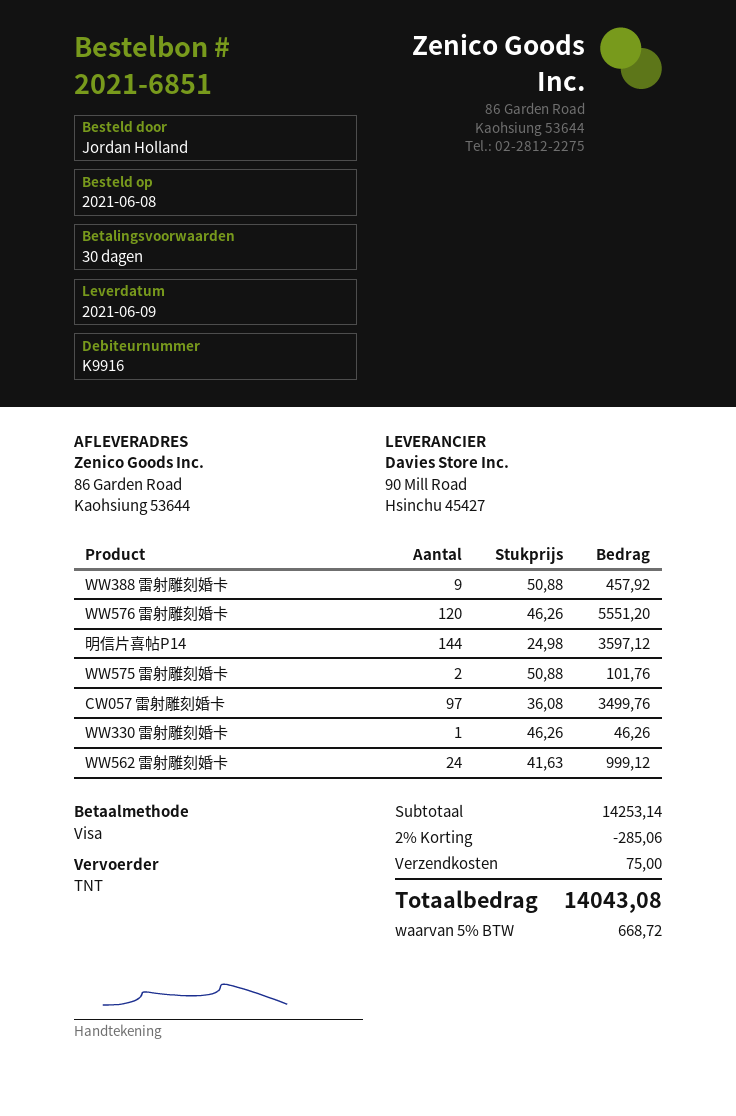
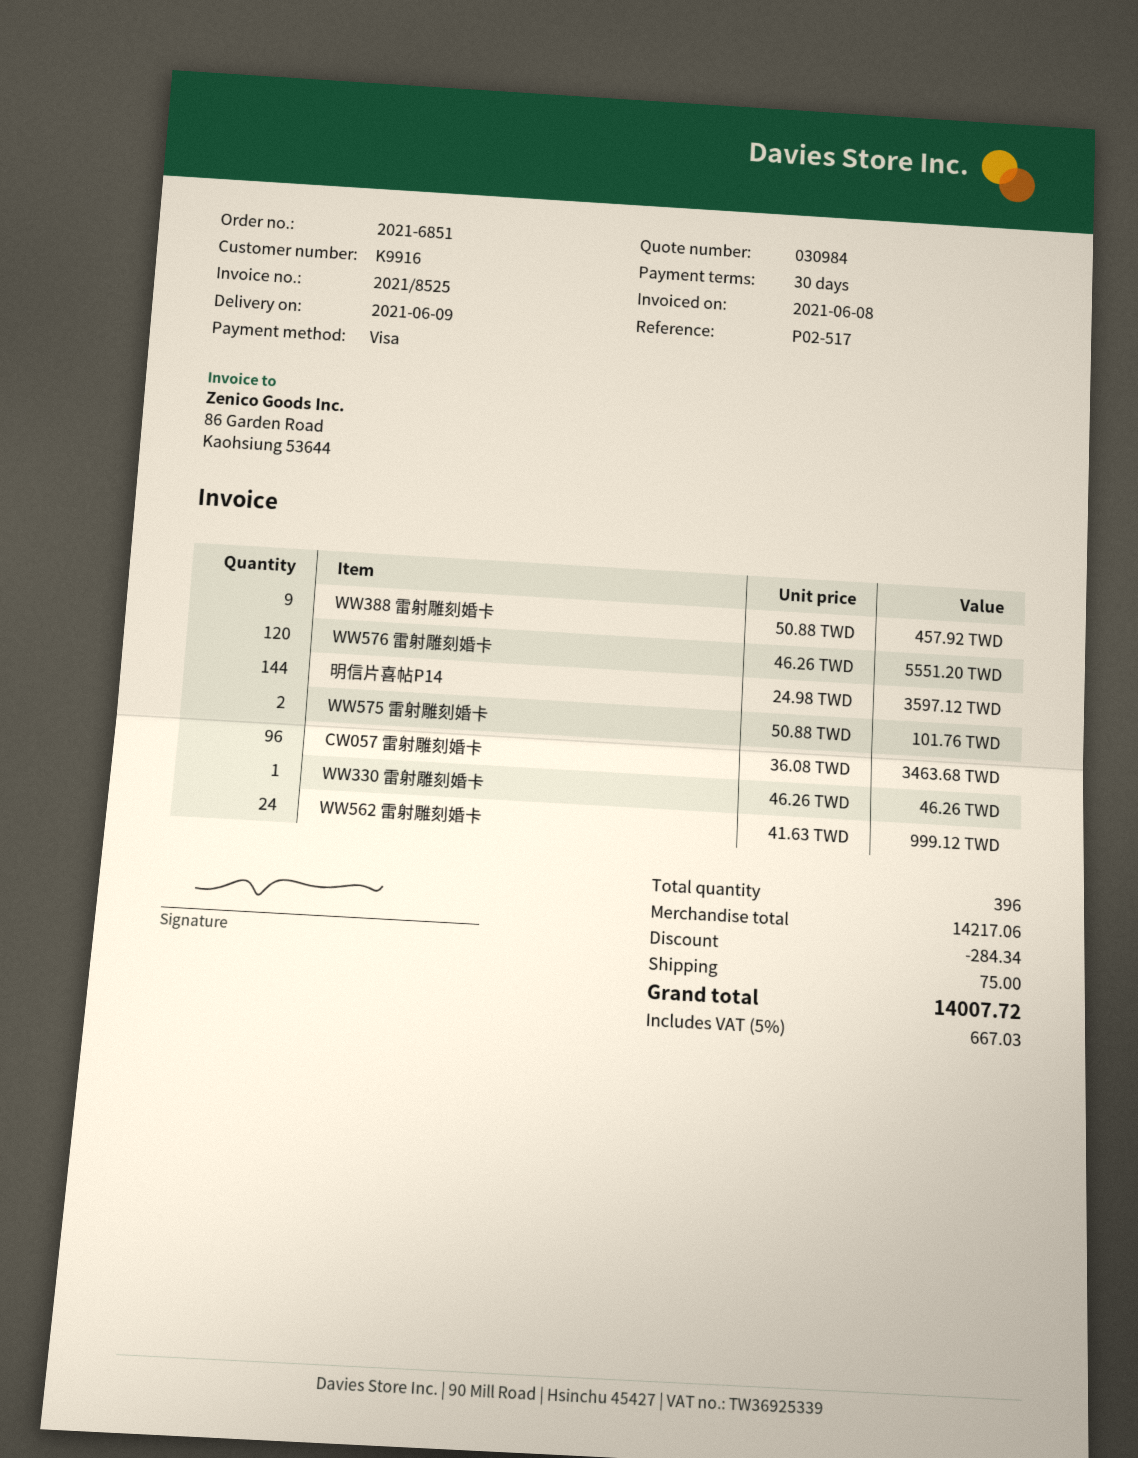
CW057 雷射雕刻婚卡: 97 x 36.08 = 3499.76 -> 96 x 36.08 = 3463.68
subtotal: 14253.14 -> 14217.06
discount: 285.06 -> 284.34
tax: 5% = 668.72 -> 5% = 667.03
total: 14043.08 -> 14007.72

